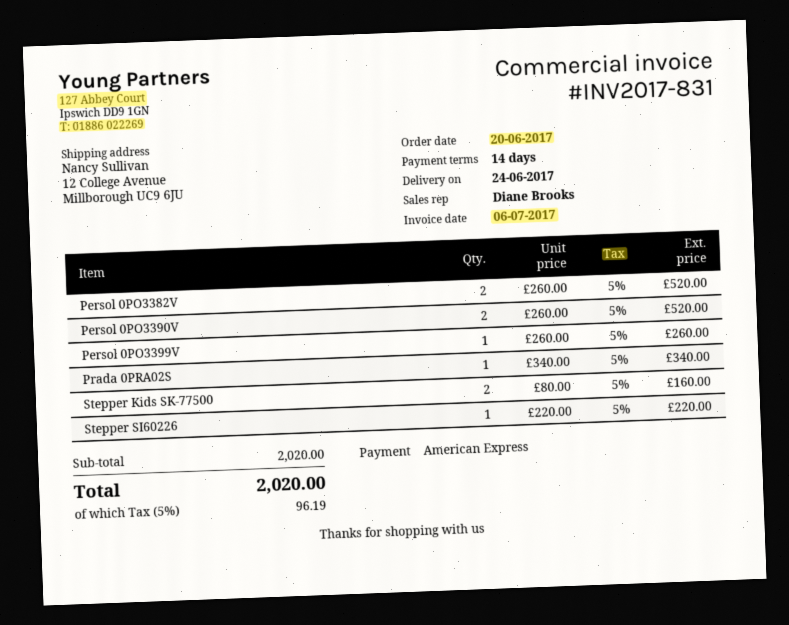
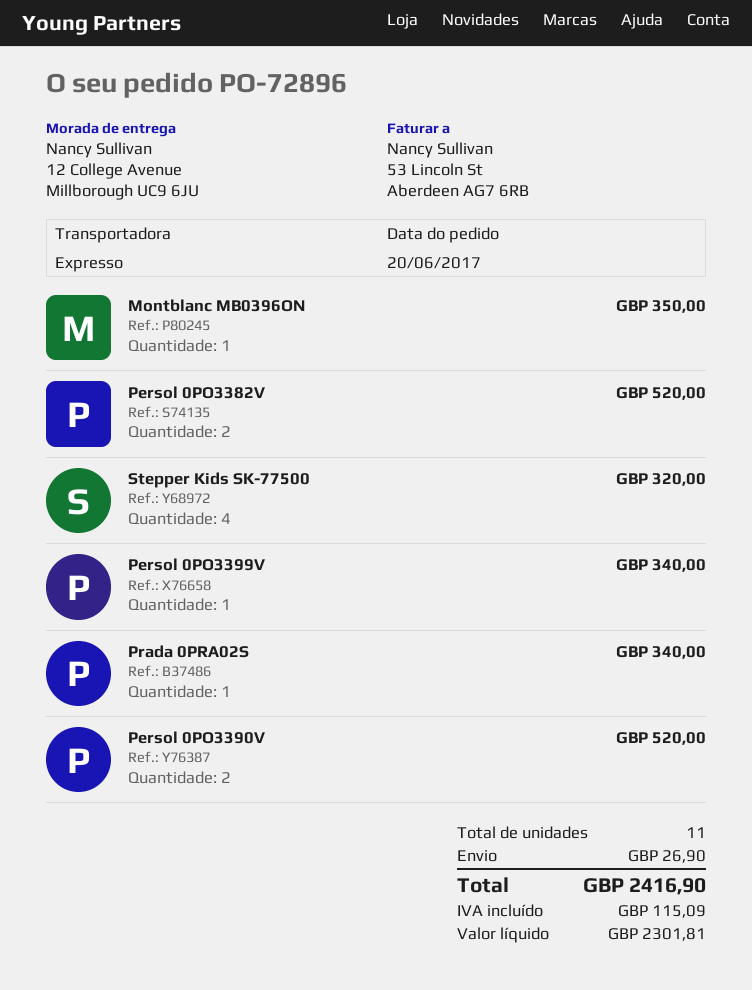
Persol 0PO3399V: 1 for 260.00 -> 1 for 340.00
Stepper Kids SK-77500: 2 for 160.00 -> 4 for 320.00
Stepper SI60226: 1 for 220.00 -> none
Montblanc MB0396ON: none -> 1 for 350.00
shipping: none -> 26.90
tax: 96.19 -> 115.09
total: 2020.00 -> 2416.90

